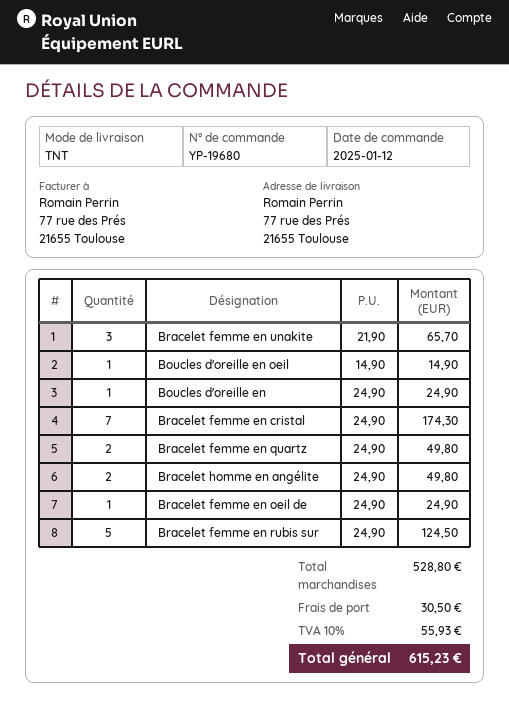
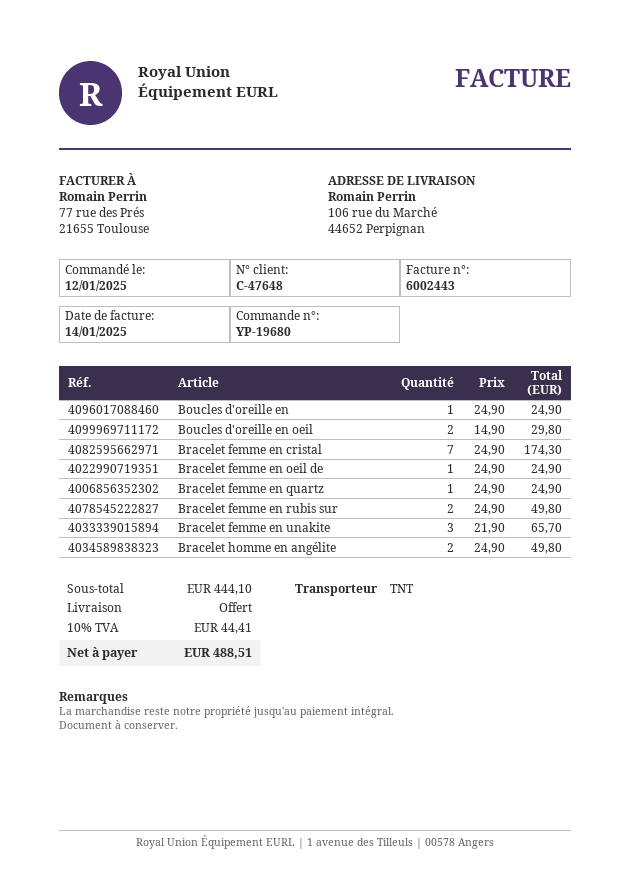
ship to: 77 rue des Prés, 21655 Toulouse -> 106 rue du Marché, 44652 Perpignan
Boucles d'oreille en oeil: 1 x 14.90 = 14.90 -> 2 x 14.90 = 29.80
Bracelet femme en quartz: 2 x 24.90 = 49.80 -> 1 x 24.90 = 24.90
Bracelet femme en rubis sur: 5 x 24.90 = 124.50 -> 2 x 24.90 = 49.80
subtotal: 528.80 -> 444.10
shipping: 30.50 -> 0.00
tax: 10% = 55.93 -> 10% = 44.41
total: 615.23 -> 488.51

